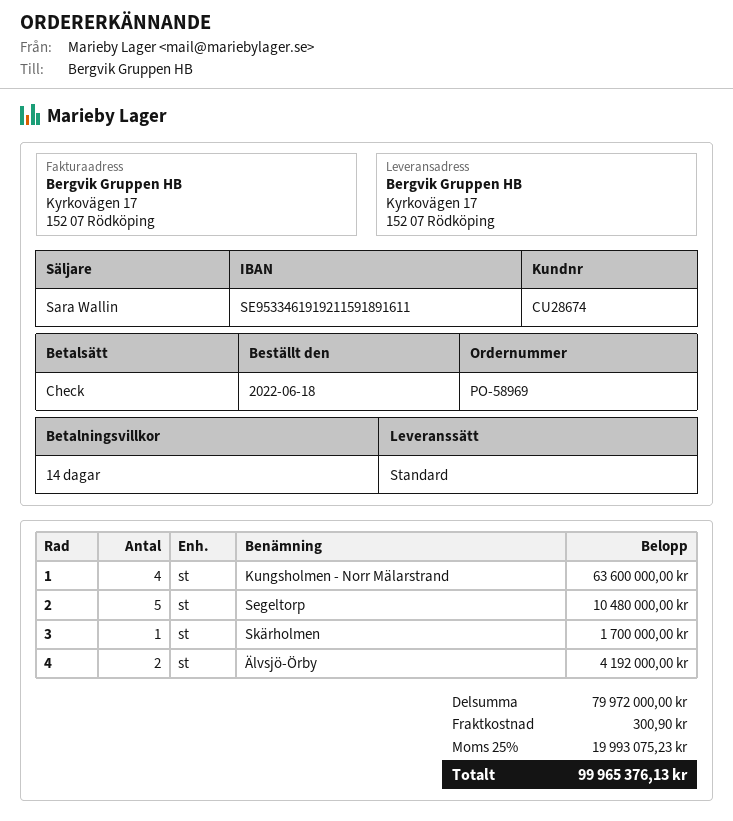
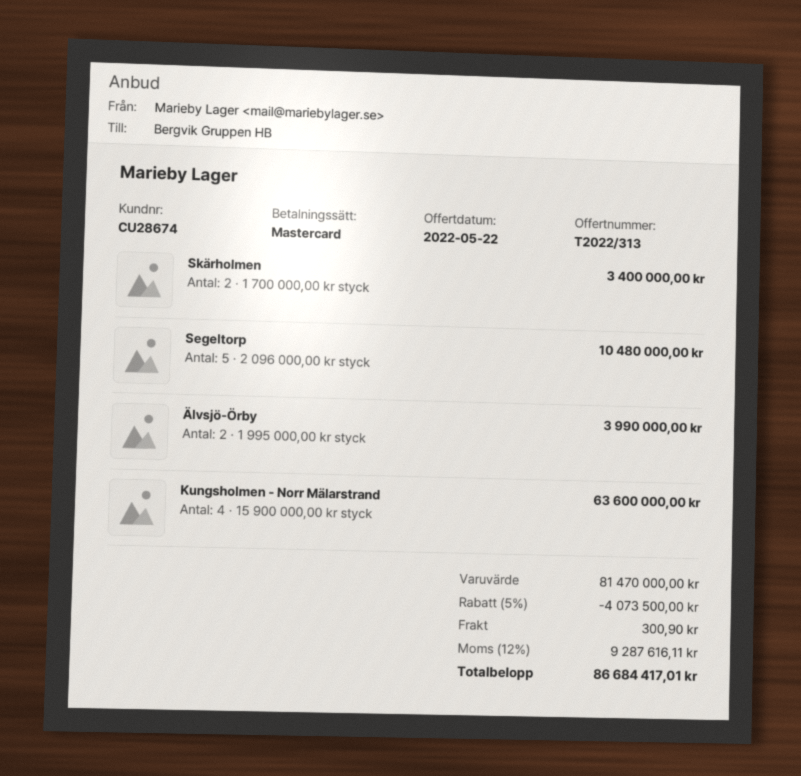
payment method: cheque -> Mastercard
Skärholmen: 1 for 1700000.00 -> 2 for 3400000.00
Älvsjö-Örby: 2 for 4192000.00 -> 2 for 3990000.00
subtotal: 79972000.00 -> 81470000.00
discount: none -> 5% = 4073500.00
tax: 25% = 19993075.23 -> 12% = 9287616.11
total: 99965376.13 -> 86684417.01

